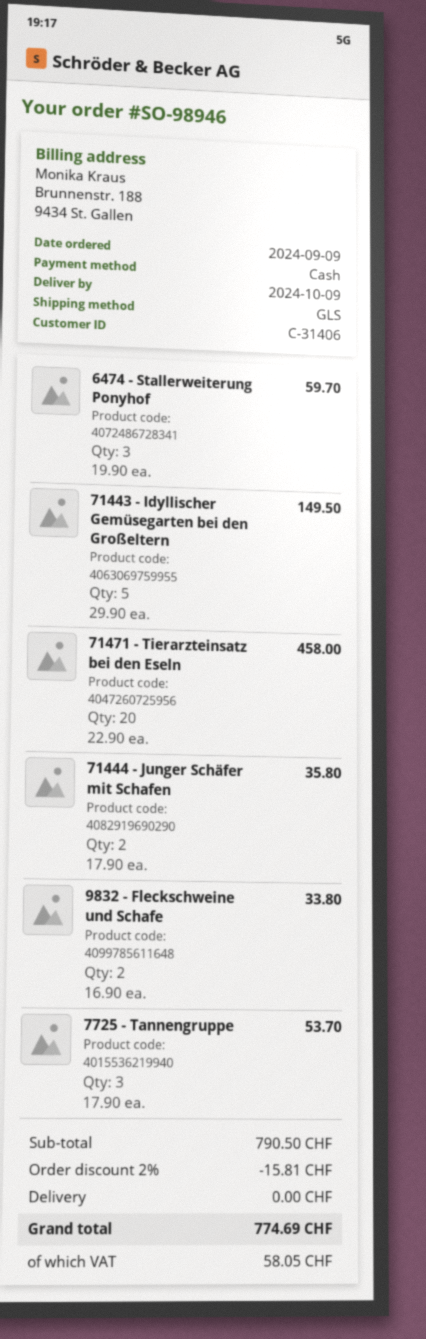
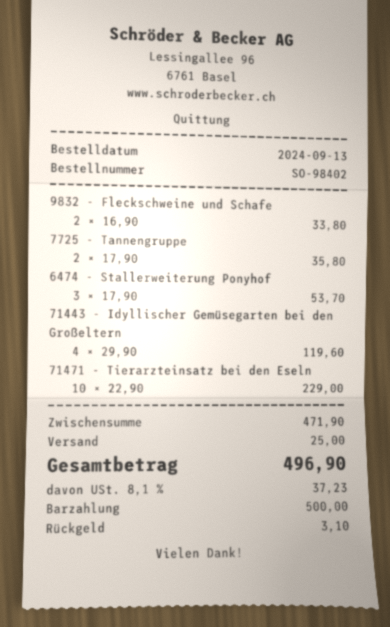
order number: SO-98946 -> SO-98402
order date: 2024-09-09 -> 2024-09-13
6474 - Stallerweiterung Ponyhof: 3 x 19.90 = 59.70 -> 3 x 17.90 = 53.70
71443 - Idyllischer Gemüsegarten bei den Großeltern: 5 x 29.90 = 149.50 -> 4 x 29.90 = 119.60
71471 - Tierarzteinsatz bei den Eseln: 20 x 22.90 = 458.00 -> 10 x 22.90 = 229.00
71444 - Junger Schäfer mit Schafen: 2 x 17.90 = 35.80 -> none
7725 - Tannengruppe: 3 x 17.90 = 53.70 -> 2 x 17.90 = 35.80
subtotal: 790.50 -> 471.90
discount: 2% = 15.81 -> none
shipping: 0.00 -> 25.00
tax: 58.05 -> 37.23
total: 774.69 -> 496.90

